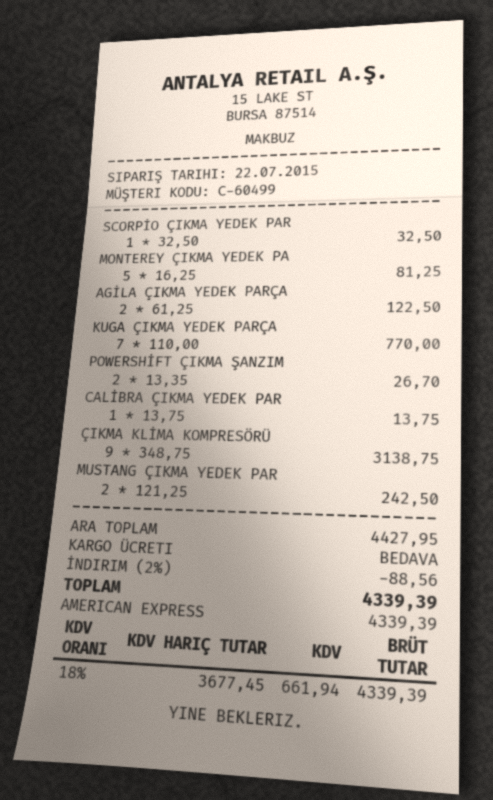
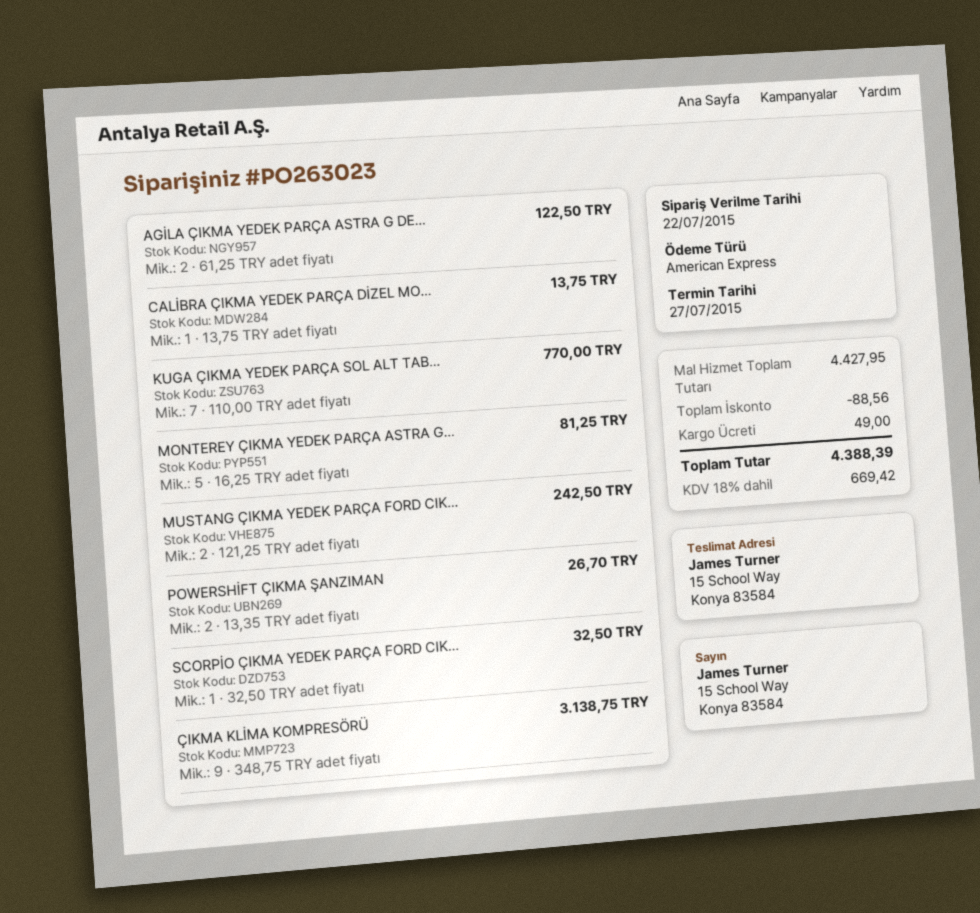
shipping: 0.00 -> 49.00
tax: 18% = 661.94 -> 18% = 669.42
total: 4339.39 -> 4388.39

